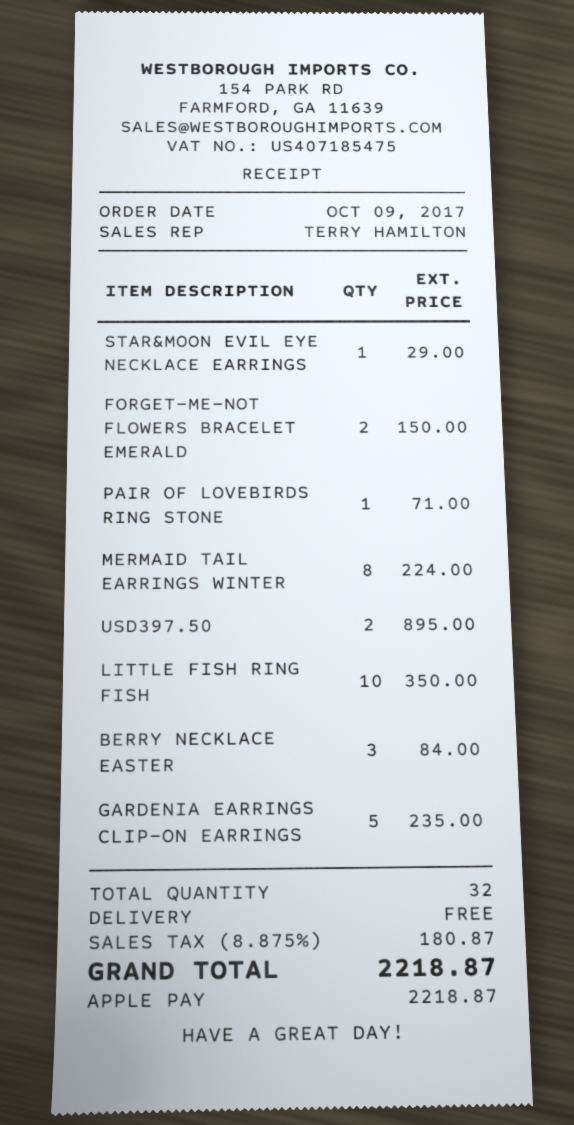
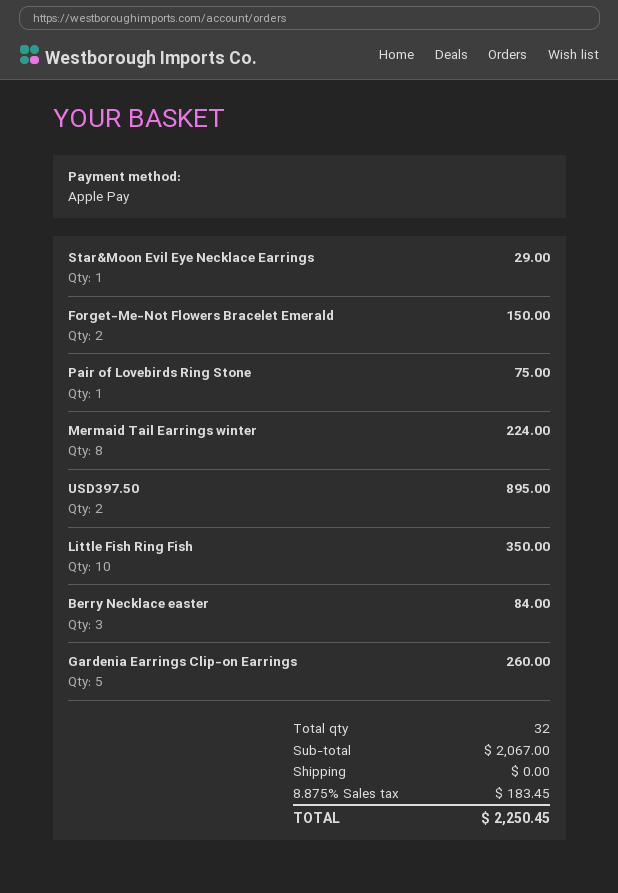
PAIR OF LOVEBIRDS RING STONE: 1 for 71.00 -> 1 for 75.00
GARDENIA EARRINGS CLIP-ON EARRINGS: 5 for 235.00 -> 5 for 260.00
tax: 8.875% = 180.87 -> 8.875% = 183.45
total: 2218.87 -> 2250.45

